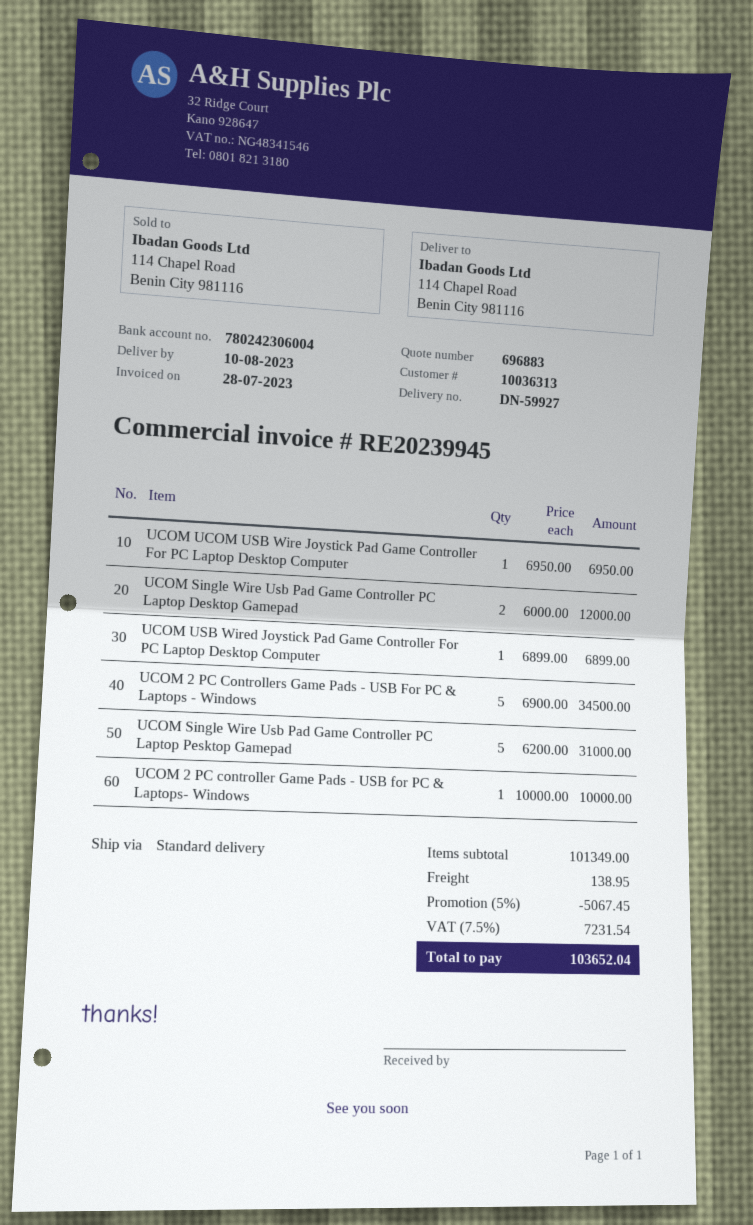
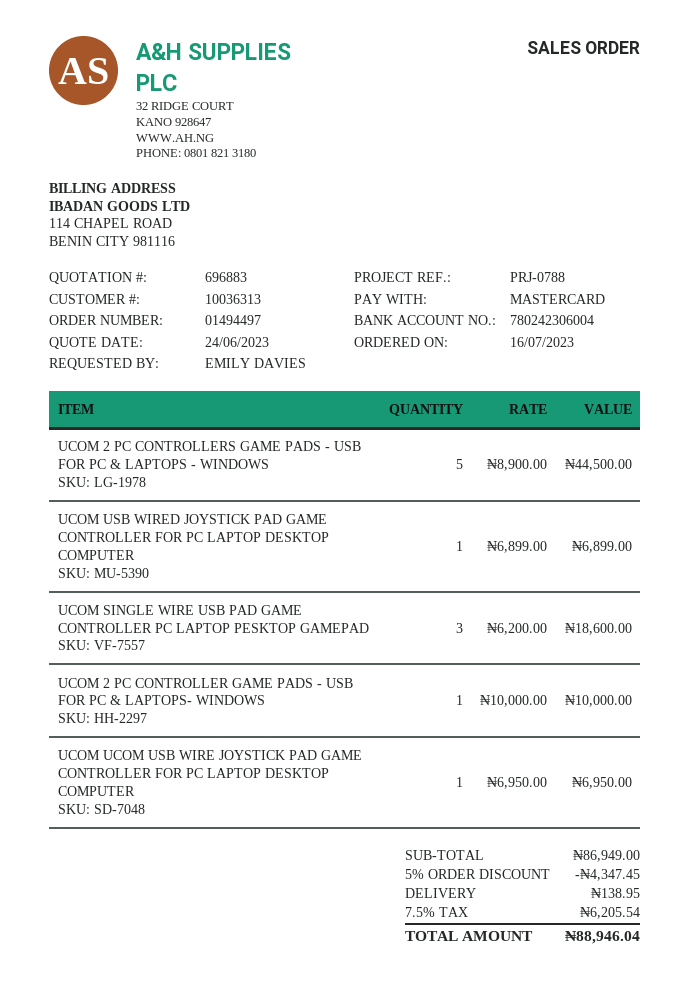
UCOM Single Wire Usb Pad Game Controller PC Laptop Desktop Gamepad: 2 x 6000.00 = 12000.00 -> none
UCOM 2 PC Controllers Game Pads - USB For PC & Laptops - Windows: 5 x 6900.00 = 34500.00 -> 5 x 8900.00 = 44500.00
UCOM Single Wire Usb Pad Game Controller PC Laptop Pesktop Gamepad: 5 x 6200.00 = 31000.00 -> 3 x 6200.00 = 18600.00
subtotal: 101349.00 -> 86949.00
discount: 5% = 5067.45 -> 5% = 4347.45
tax: 7.5% = 7231.54 -> 7.5% = 6205.54
total: 103652.04 -> 88946.04

